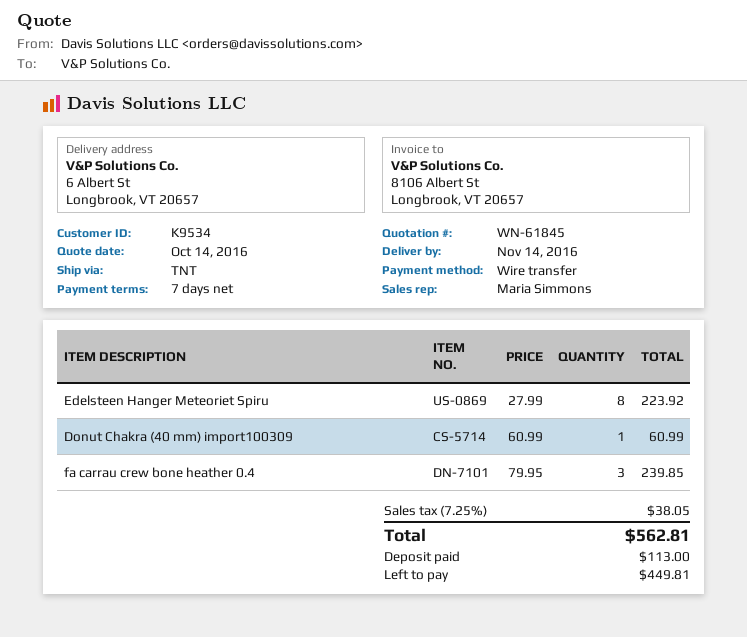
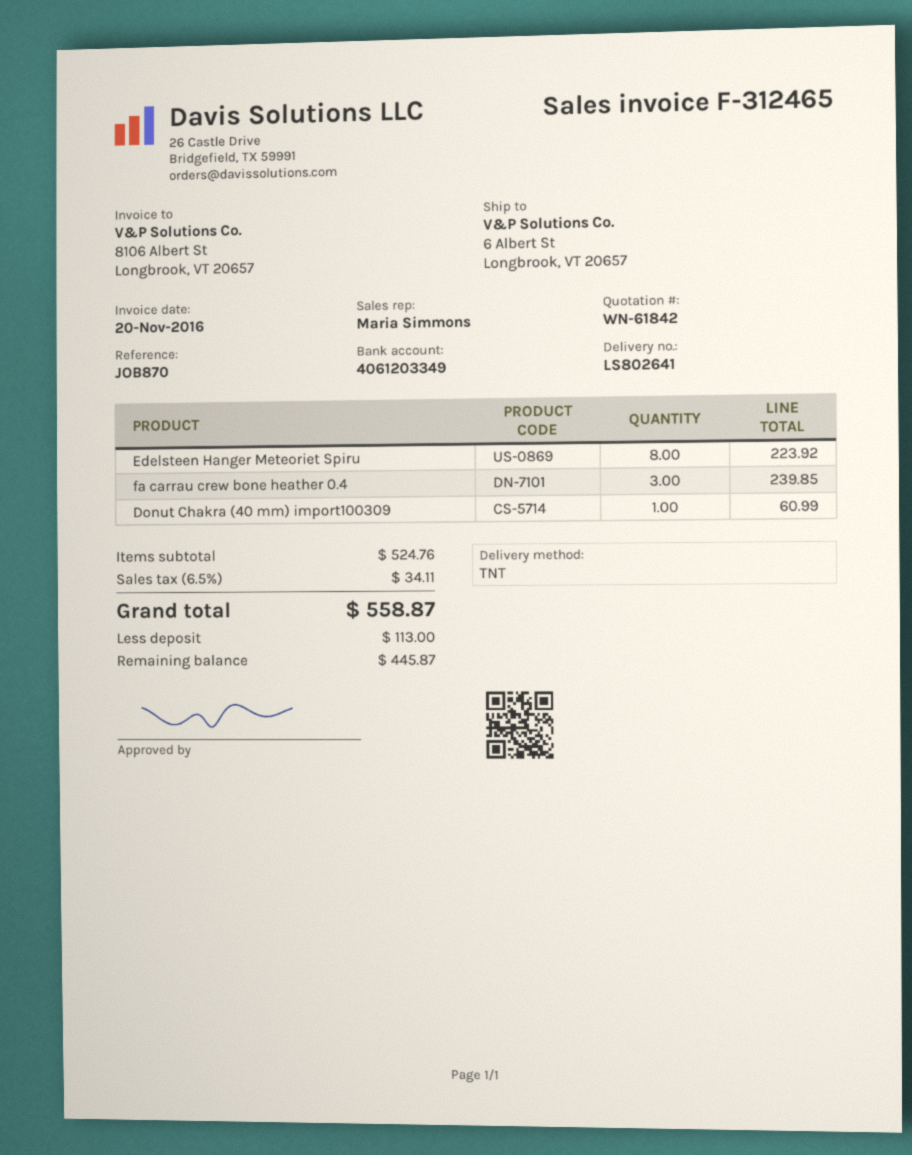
quote number: WN-61845 -> WN-61842
tax: 7.25% = 38.05 -> 6.5% = 34.11
total: 562.81 -> 558.87
balance: 449.81 -> 445.87

